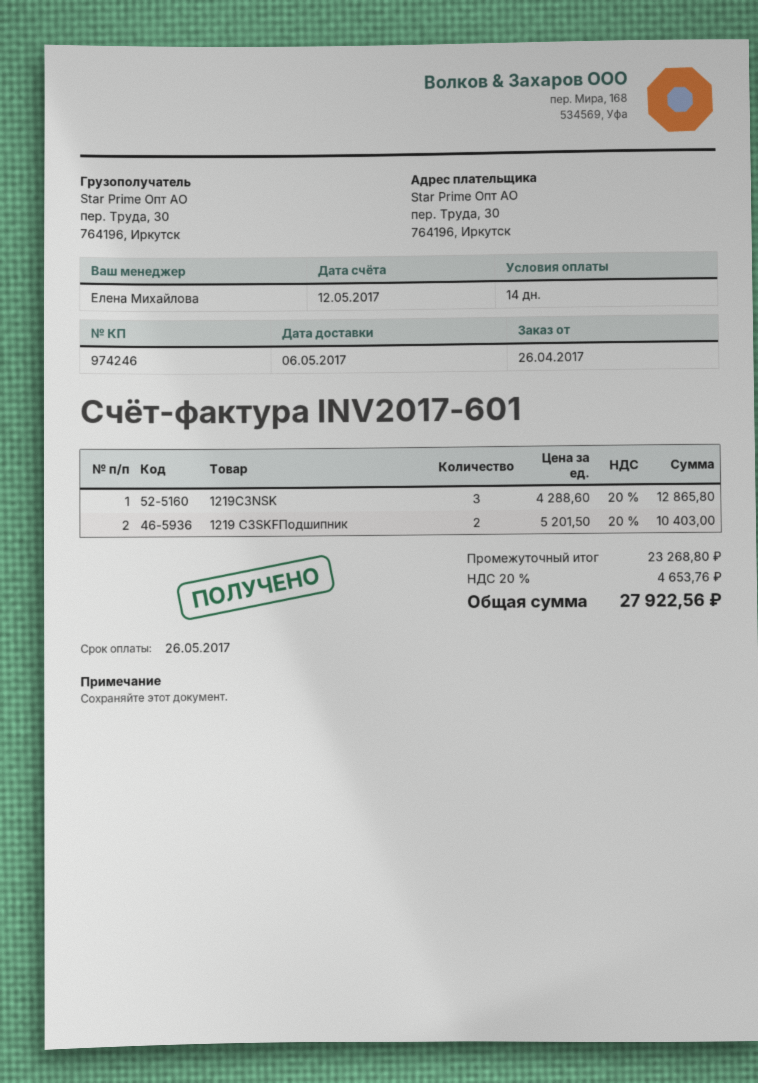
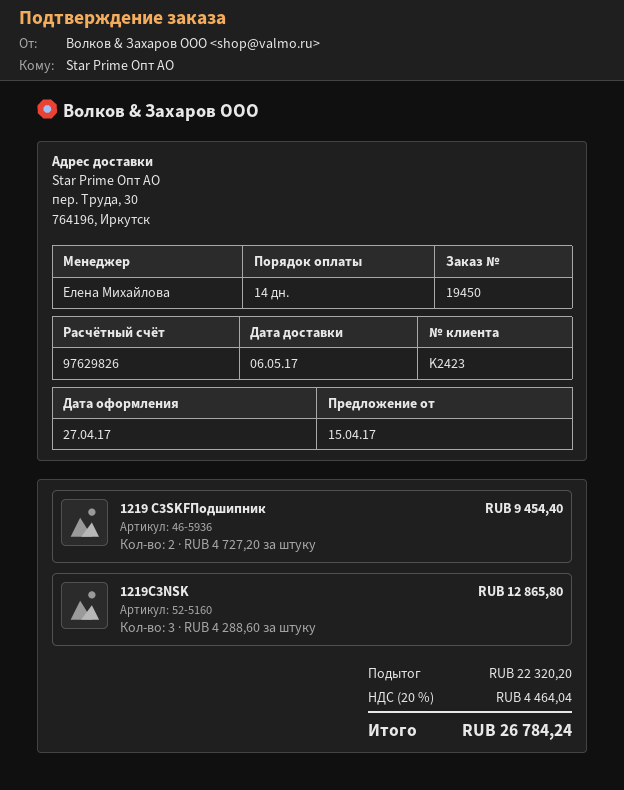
order date: 2017-04-26 -> 2017-04-27
1219 C3SKFПодшипник: 2 x 5201.50 = 10403.00 -> 2 x 4727.20 = 9454.40
subtotal: 23268.80 -> 22320.20
tax: 20% = 4653.76 -> 20% = 4464.04
total: 27922.56 -> 26784.24

